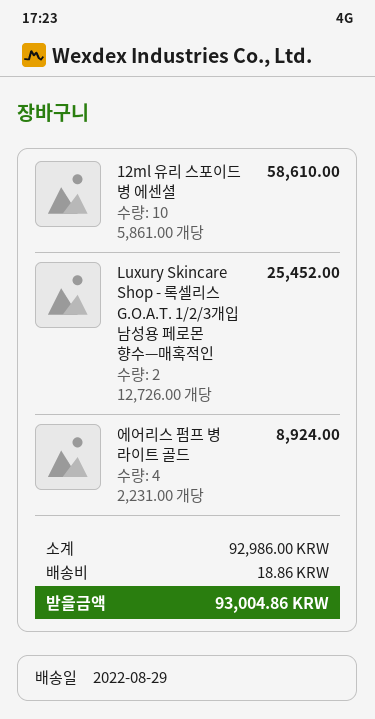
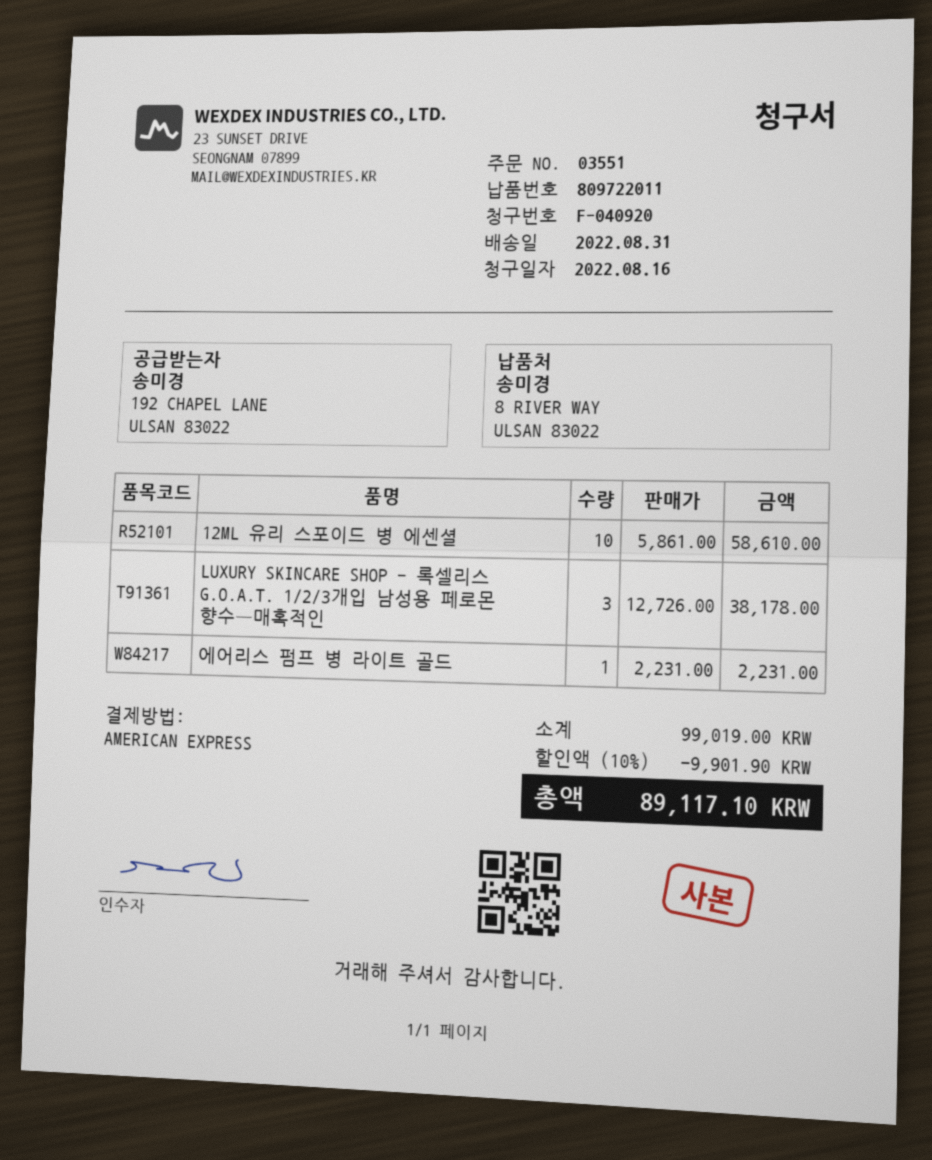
delivery date: 2022-08-29 -> 2022-08-31
Luxury Skincare Shop - 록셀리스 G.O.A.T. 1/2/3개입 남성용 페로몬 향수—매혹적인: 2 x 12726.00 = 25452.00 -> 3 x 12726.00 = 38178.00
에어리스 펌프 병 라이트 골드: 4 x 2231.00 = 8924.00 -> 1 x 2231.00 = 2231.00
subtotal: 92986.00 -> 99019.00
discount: none -> 10% = 9901.90
shipping: 18.86 -> none
total: 93004.86 -> 89117.10

